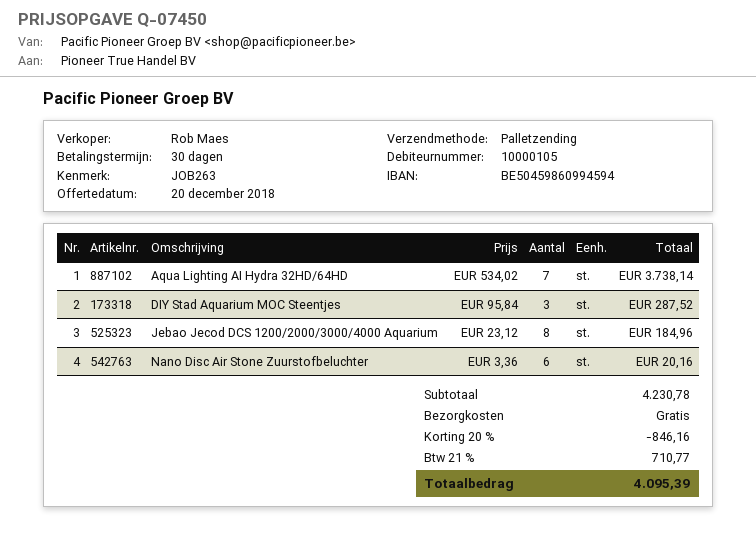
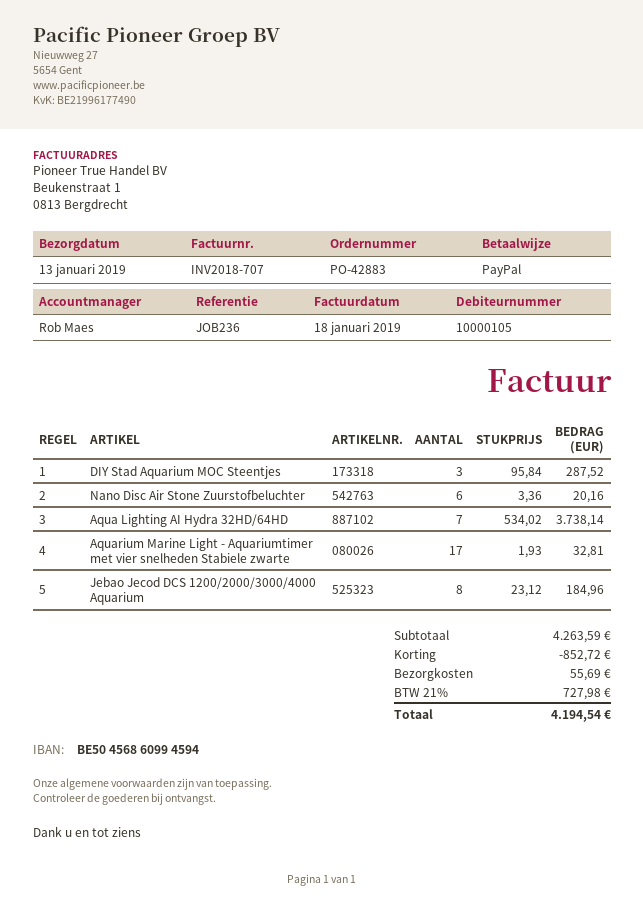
reference: JOB263 -> JOB236
bank account: BE50459860994594 -> BE50456860994594
Aquarium Marine Light - Aquariumtimer met vier snelheden Stabiele zwarte: none -> 17 x 1.93 = 32.81
subtotal: 4230.78 -> 4263.59
discount: 846.16 -> 852.72
shipping: 0.00 -> 55.69
tax: 21% = 710.77 -> 21% = 727.98
total: 4095.39 -> 4194.54

